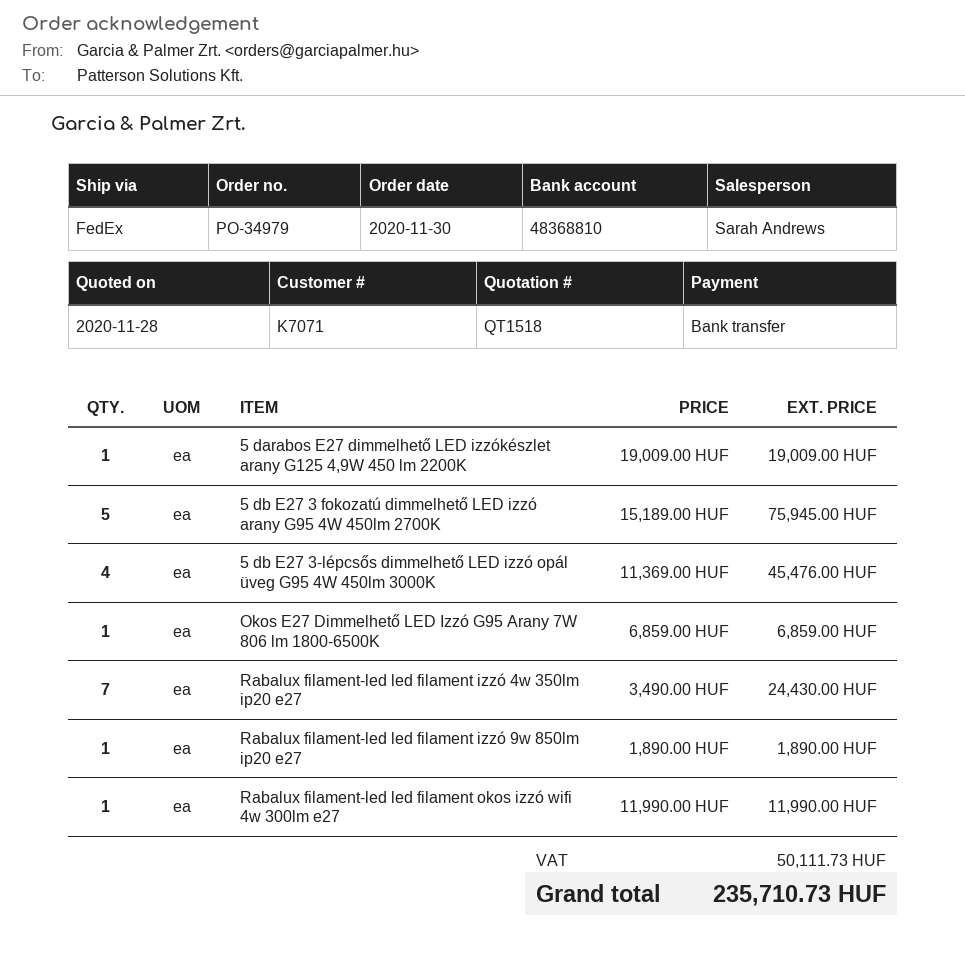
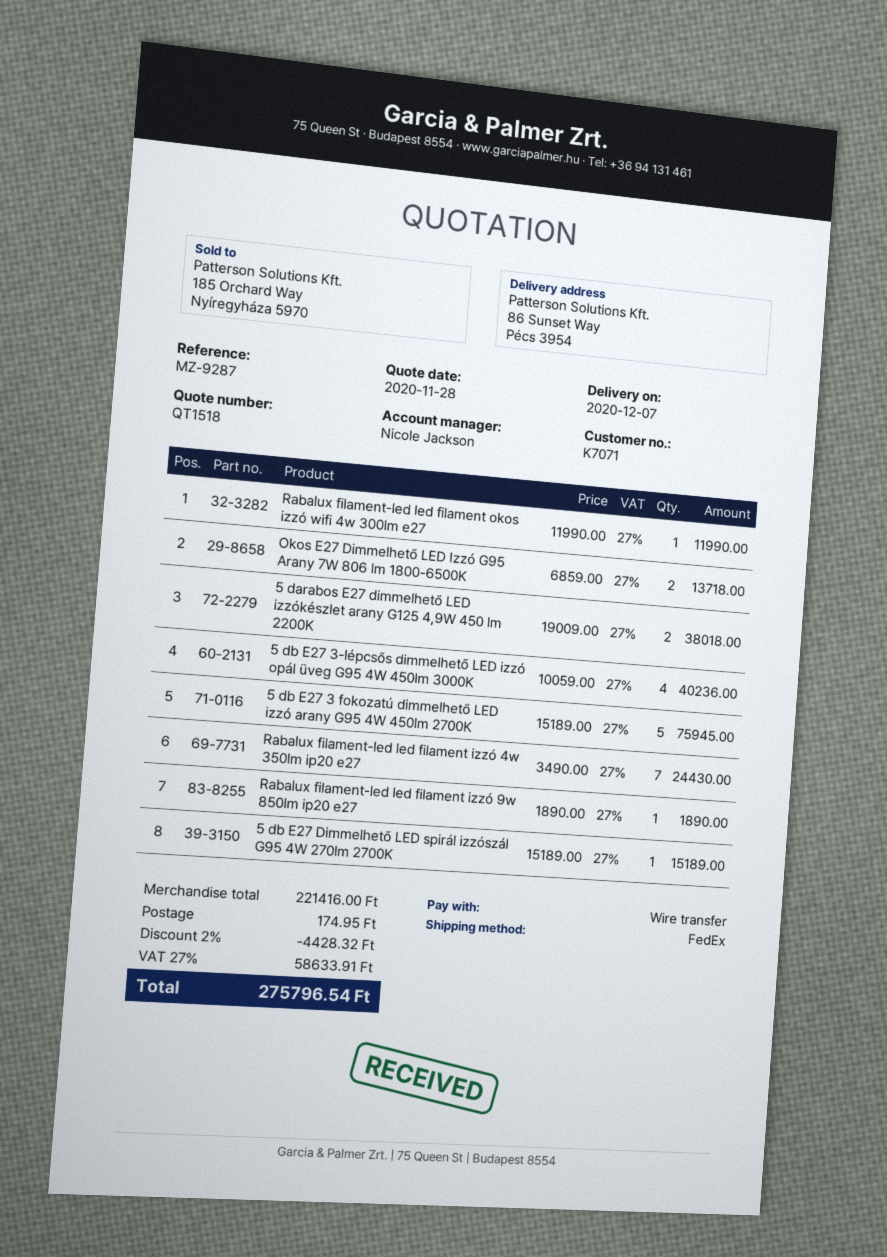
sales rep: Sarah Andrews -> Nicole Jackson
5 darabos E27 dimmelhető LED izzókészlet arany G125 4,9W 450 lm 2200K: 1 x 19009.00 = 19009.00 -> 2 x 19009.00 = 38018.00
5 db E27 3-lépcsős dimmelhető LED izzó opál üveg G95 4W 450lm 3000K: 4 x 11369.00 = 45476.00 -> 4 x 10059.00 = 40236.00
Okos E27 Dimmelhető LED Izzó G95 Arany 7W 806 lm 1800-6500K: 1 x 6859.00 = 6859.00 -> 2 x 6859.00 = 13718.00
5 db E27 Dimmelhető LED spirál izzószál G95 4W 270lm 2700K: none -> 1 x 15189.00 = 15189.00
discount: none -> 2% = 4428.32
shipping: none -> 174.95
tax: 50111.73 -> 58633.91
total: 235710.73 -> 275796.54

